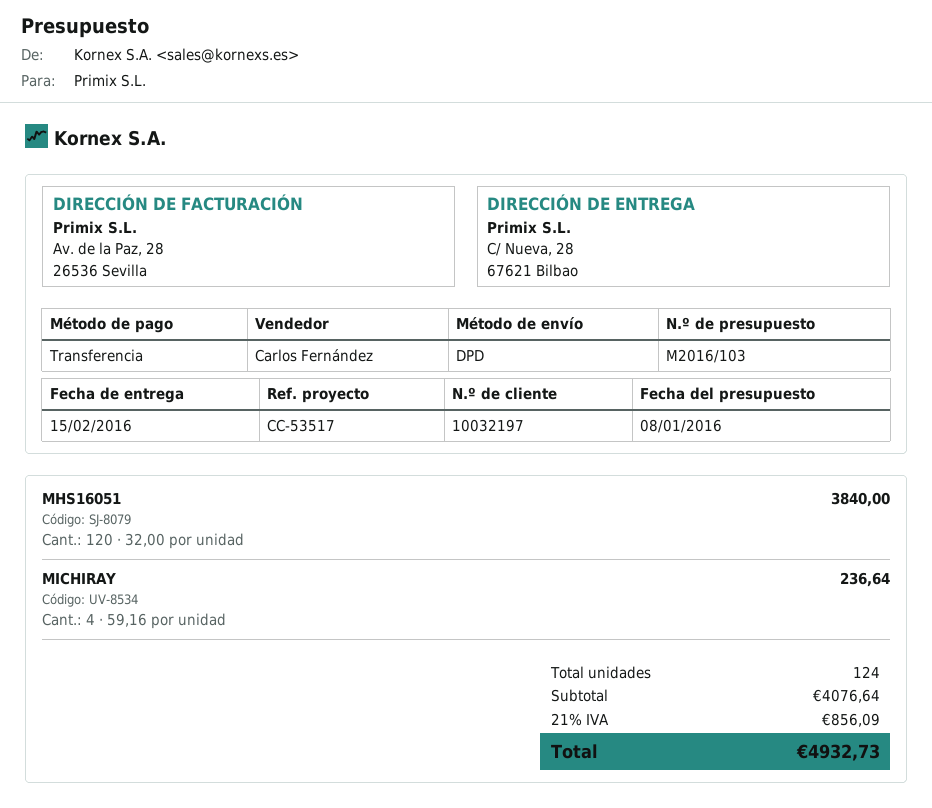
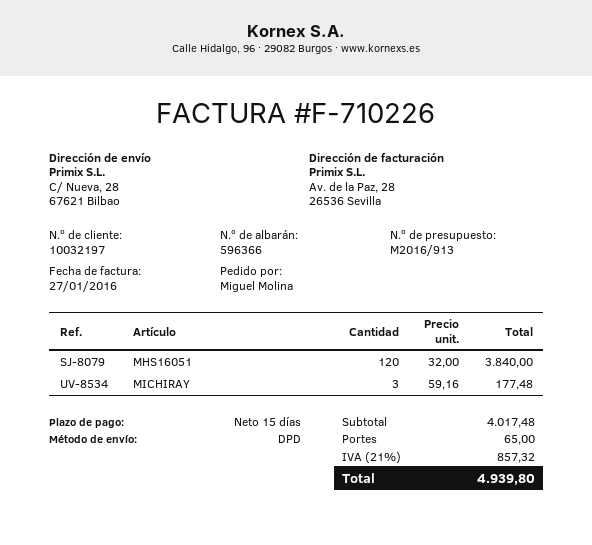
quote number: M2016/103 -> M2016/913
MICHIRAY: 4 x 59.16 = 236.64 -> 3 x 59.16 = 177.48
subtotal: 4076.64 -> 4017.48
shipping: none -> 65.00
tax: 21% = 856.09 -> 21% = 857.32
total: 4932.73 -> 4939.80

